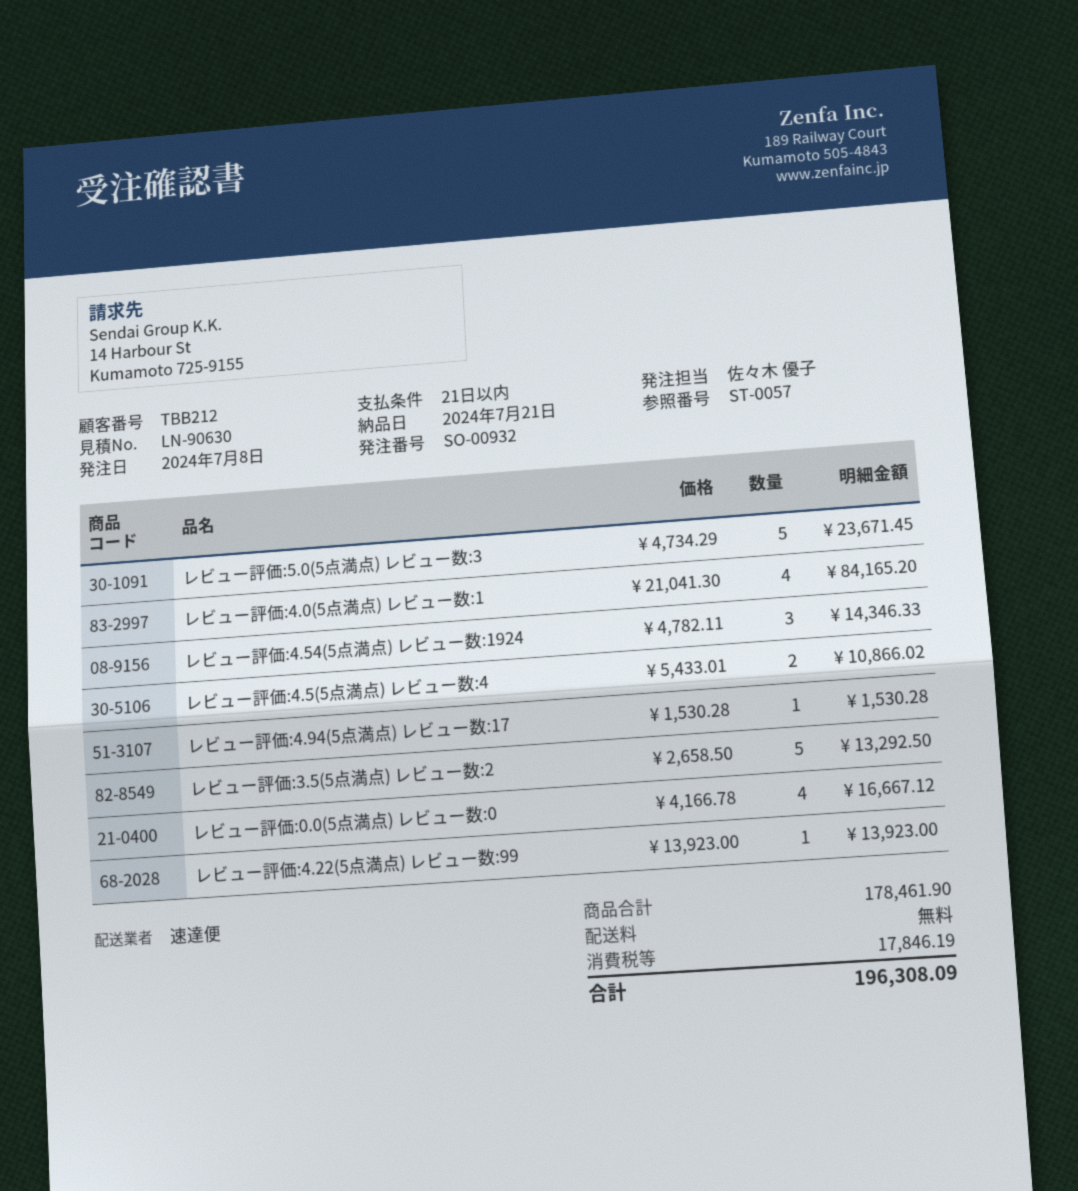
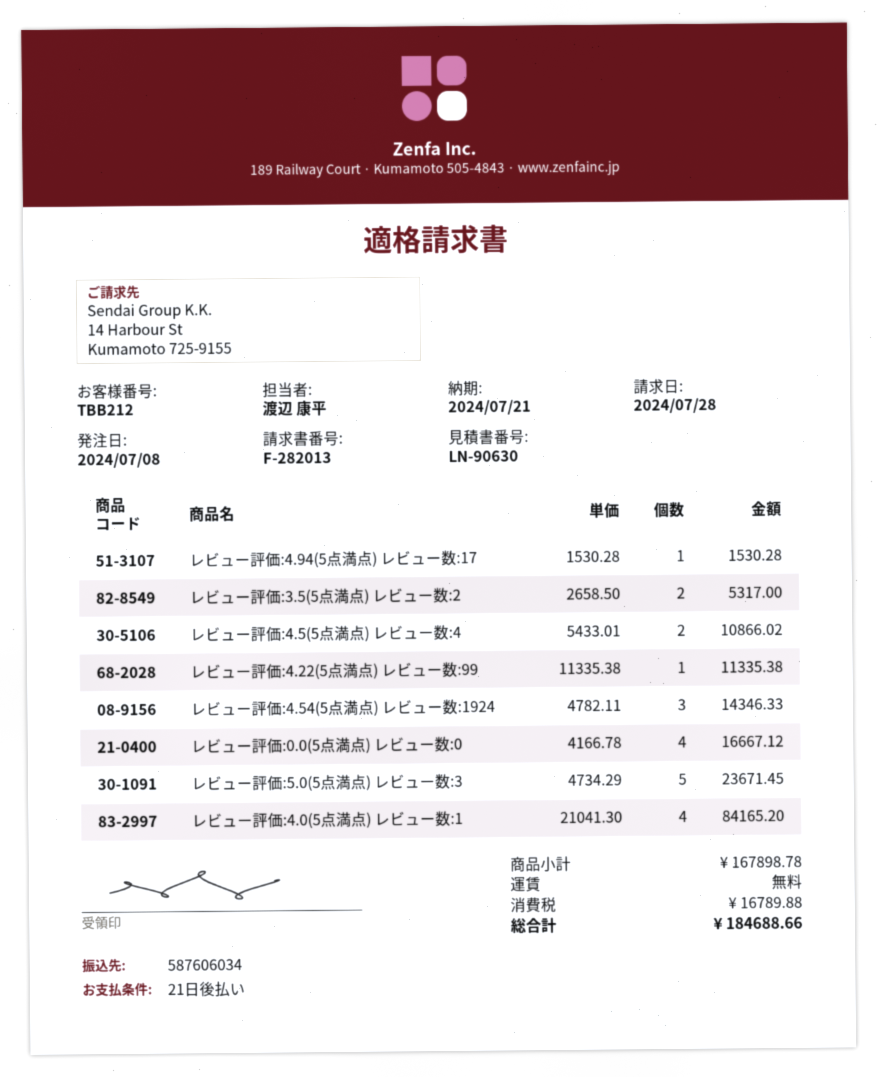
レビュー評価:3.5(5点満点) レビュー数:2: 5 x 2658.50 = 13292.50 -> 2 x 2658.50 = 5317.00
レビュー評価:4.22(5点満点) レビュー数:99: 1 x 13923.00 = 13923.00 -> 1 x 11335.38 = 11335.38
subtotal: 178461.90 -> 167898.78
tax: 17846.19 -> 16789.88
total: 196308.09 -> 184688.66

